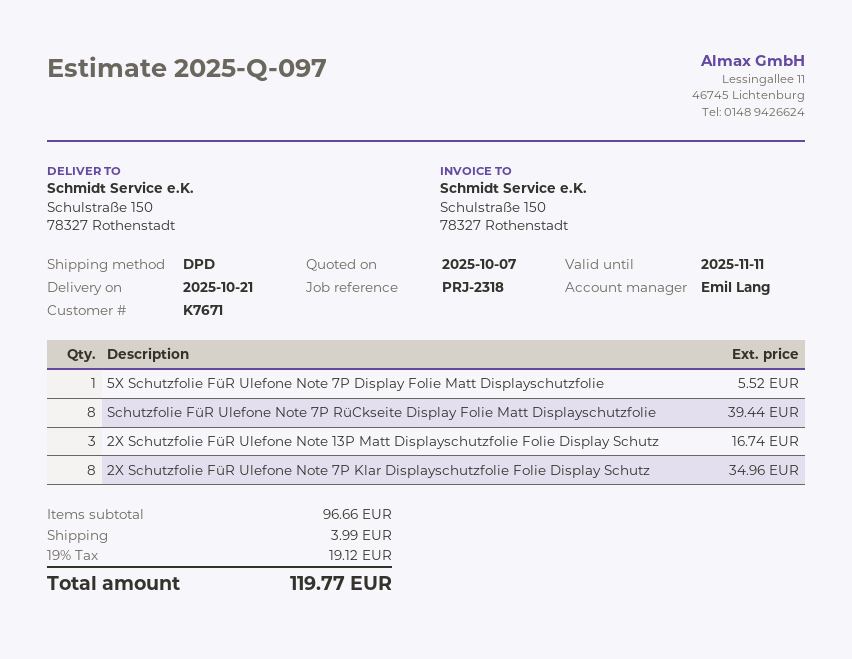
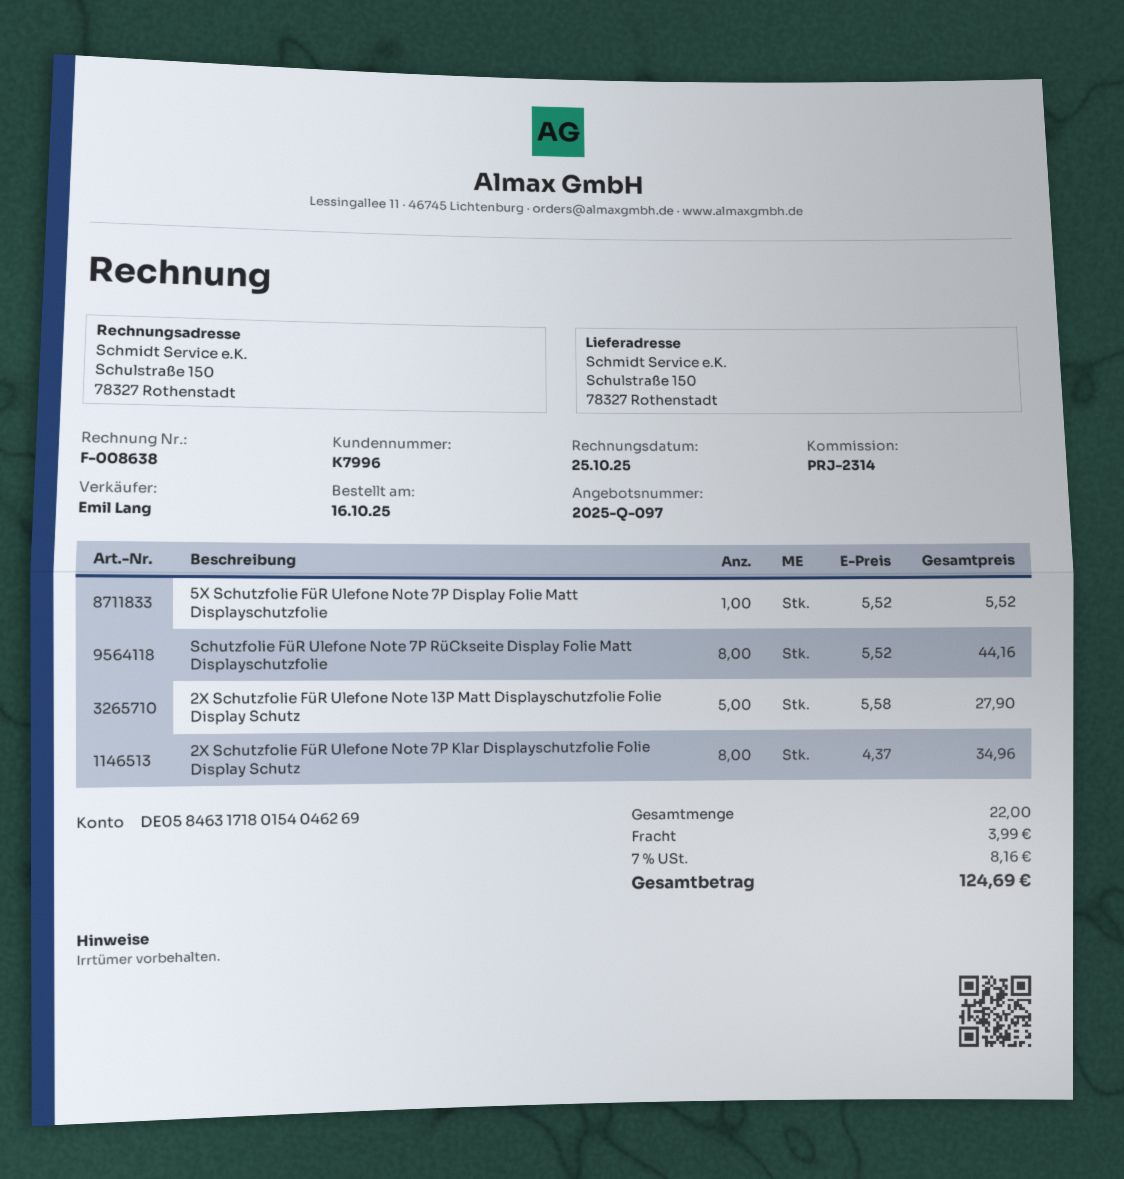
customer number: K7671 -> K7996
reference: PRJ-2318 -> PRJ-2314
Schutzfolie FüR Ulefone Note 7P RüCkseite Display Folie Matt Displayschutzfolie: 8 for 39.44 -> 8 for 44.16
2X Schutzfolie FüR Ulefone Note 13P Matt Displayschutzfolie Folie Display Schutz: 3 for 16.74 -> 5 for 27.90
tax: 19% = 19.12 -> 7% = 8.16
total: 119.77 -> 124.69

